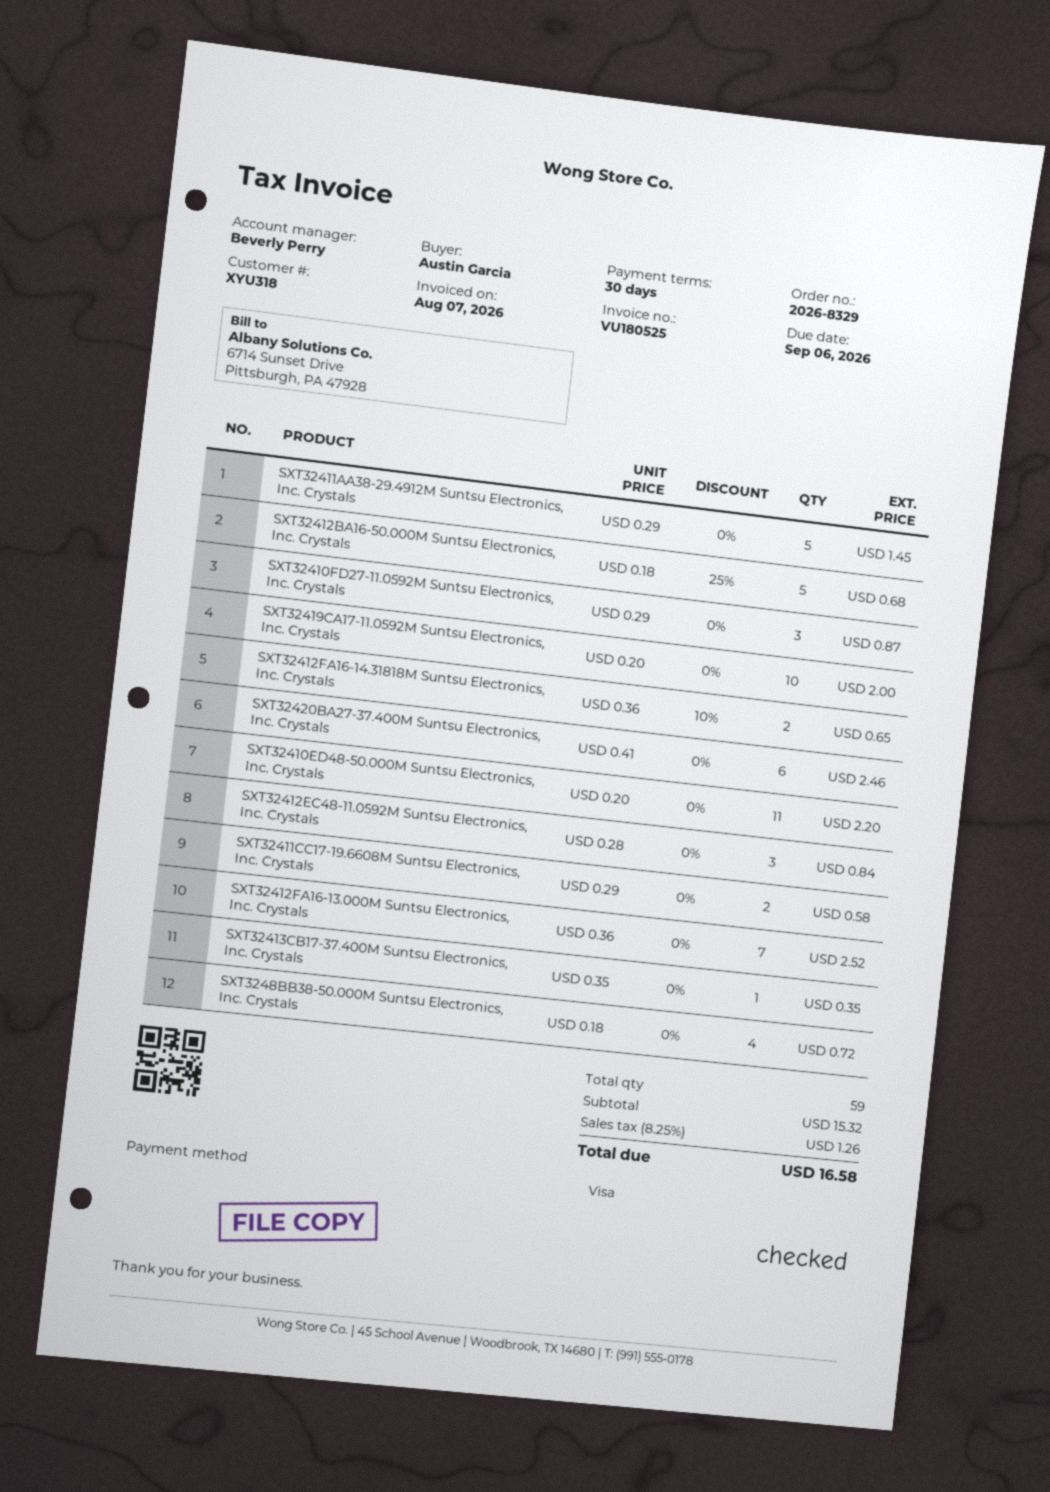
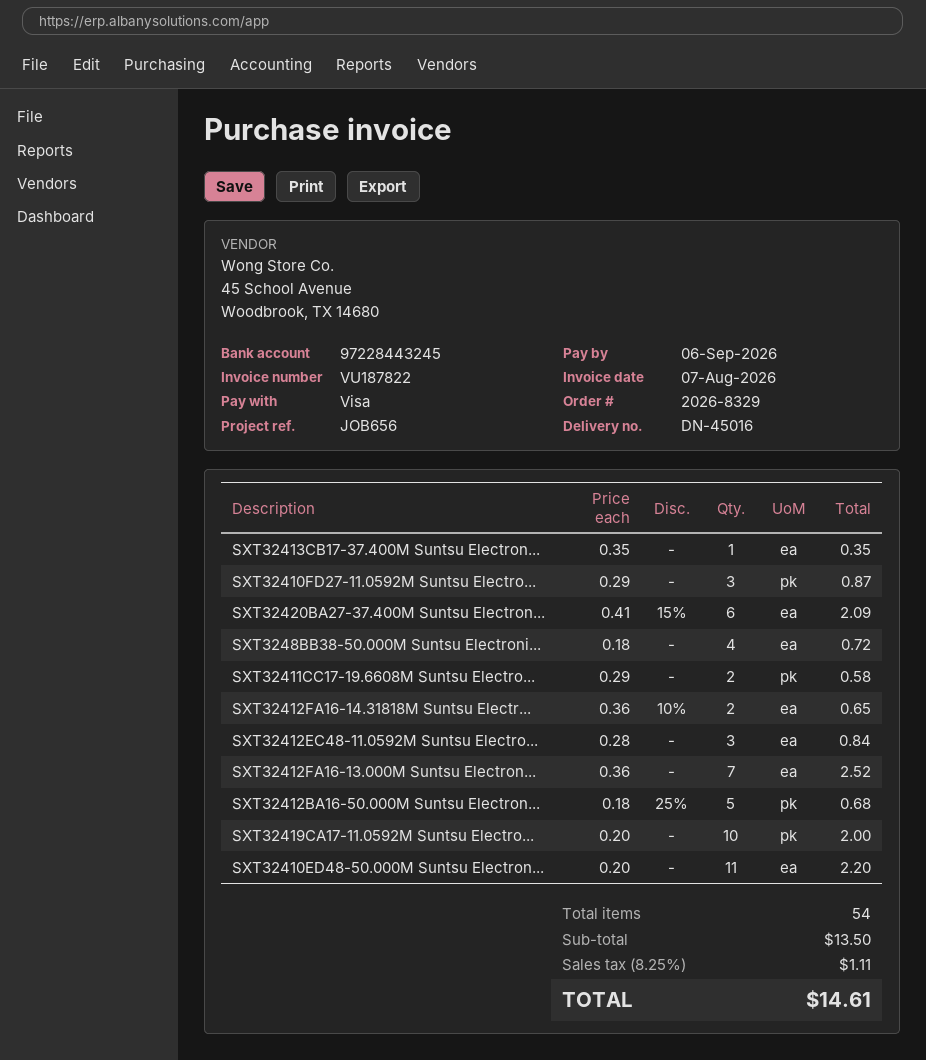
invoice number: VU180525 -> VU187822
SXT32411AA38-29.4912M Suntsu Electronics, Inc. Crystals: 5 x 0.29 = 1.45 -> none
SXT32420BA27-37.400M Suntsu Electronics, Inc. Crystals: 6 x 0.41 = 2.46 -> 6 x 0.41 - 15% = 2.09
total quantity: 59 -> 54
subtotal: 15.32 -> 13.50
tax: 8.25% = 1.26 -> 8.25% = 1.11
total: 16.58 -> 14.61

